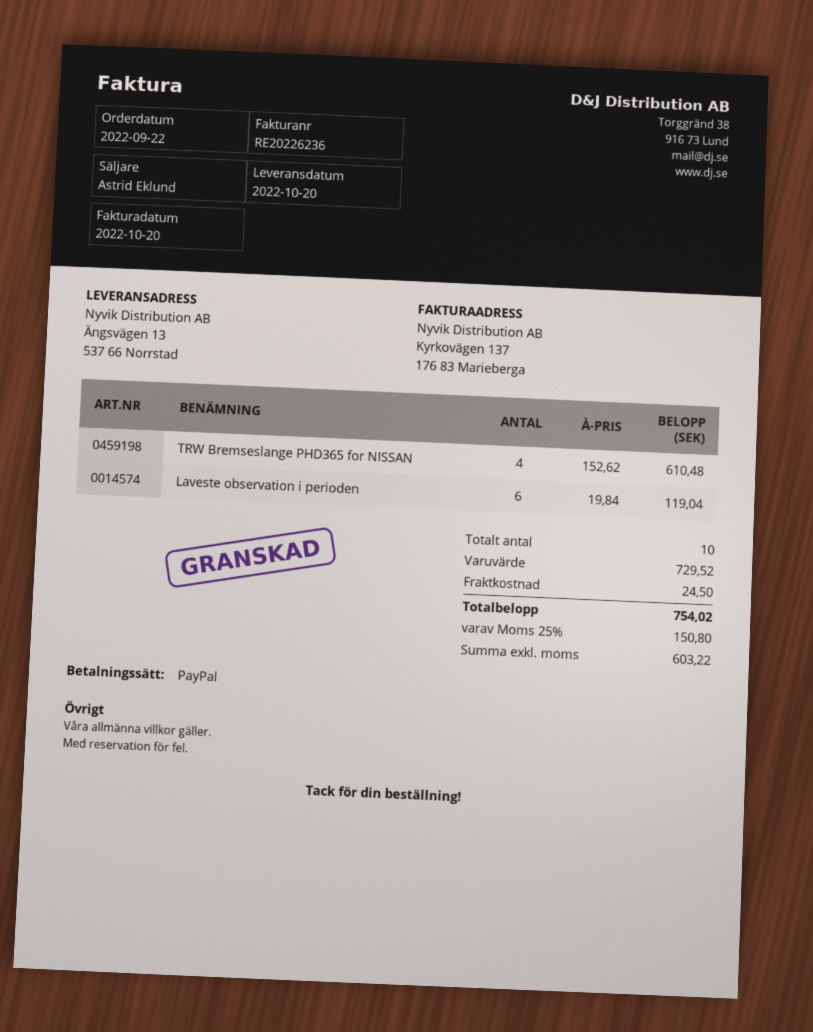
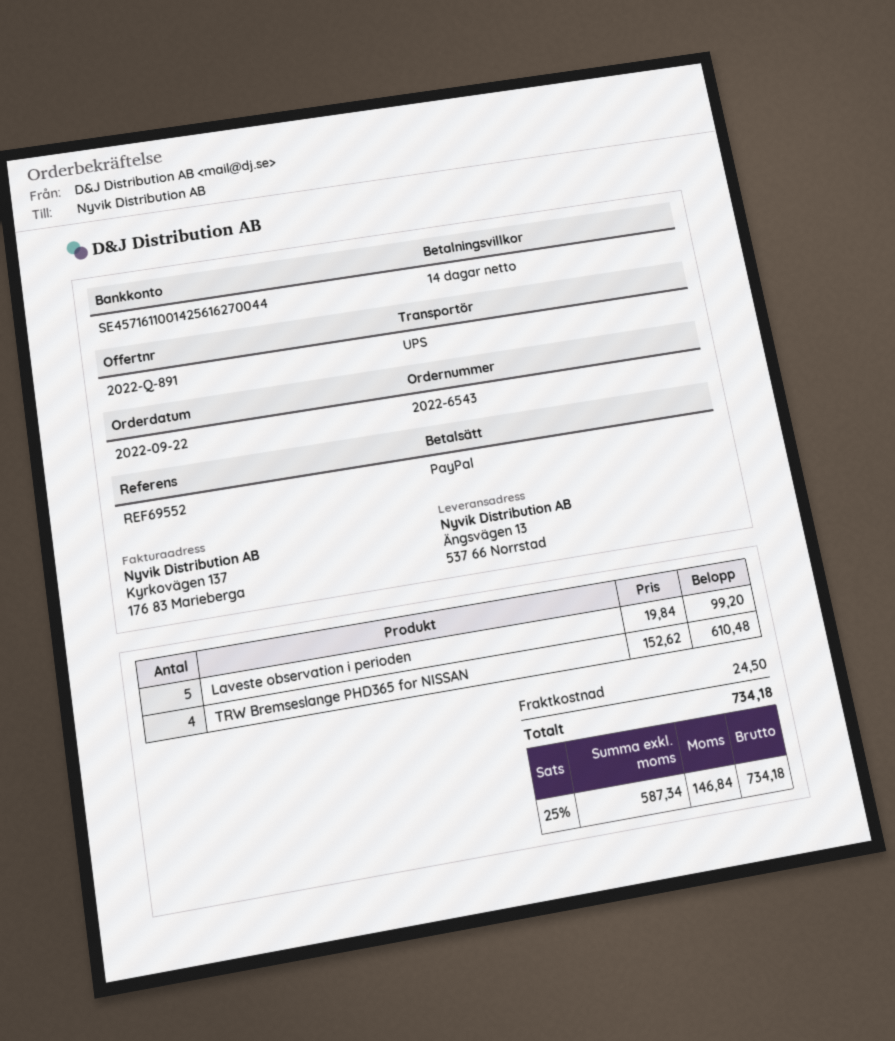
Laveste observation i perioden: 6 x 19.84 = 119.04 -> 5 x 19.84 = 99.20
net: 603.22 -> 587.34
tax: 25% = 150.80 -> 25% = 146.84
total: 754.02 -> 734.18

